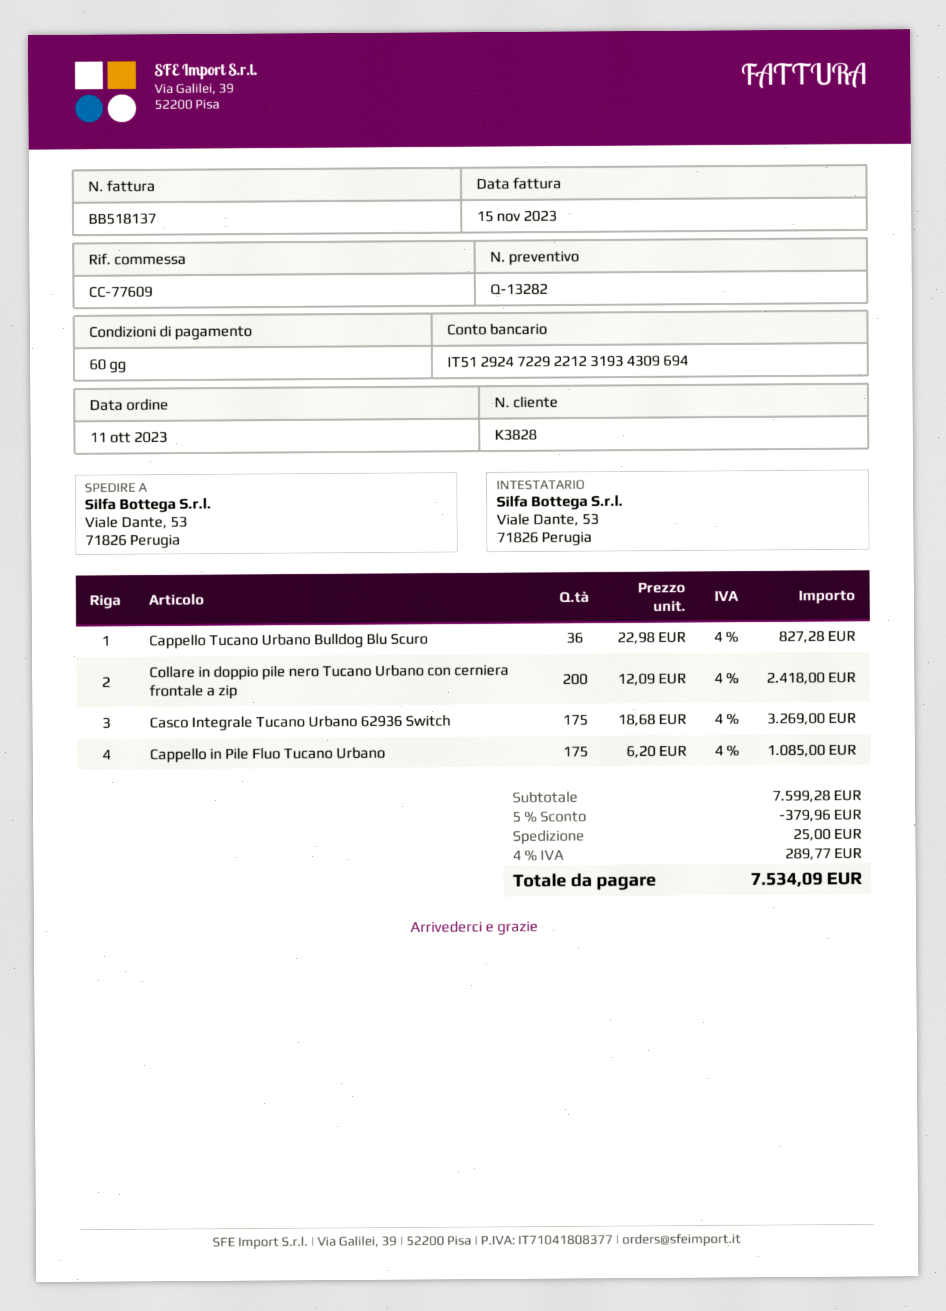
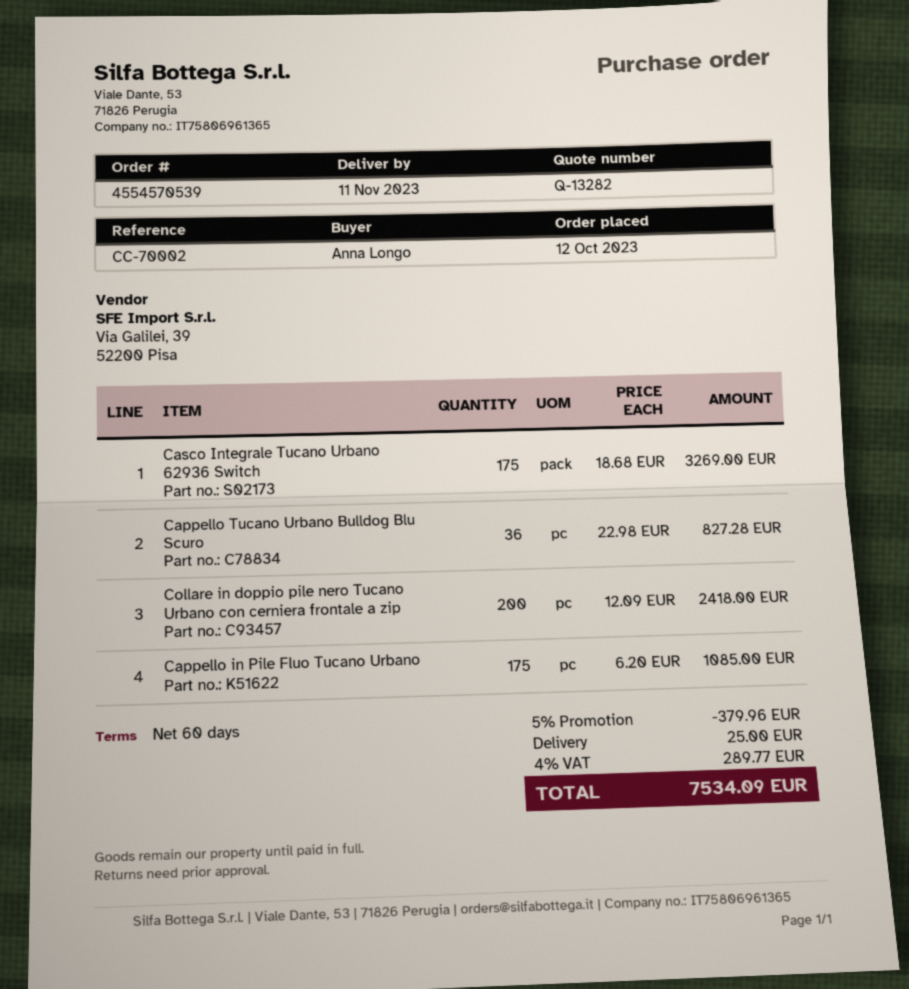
order date: 2023-10-11 -> 2023-10-12
reference: CC-77609 -> CC-70002

